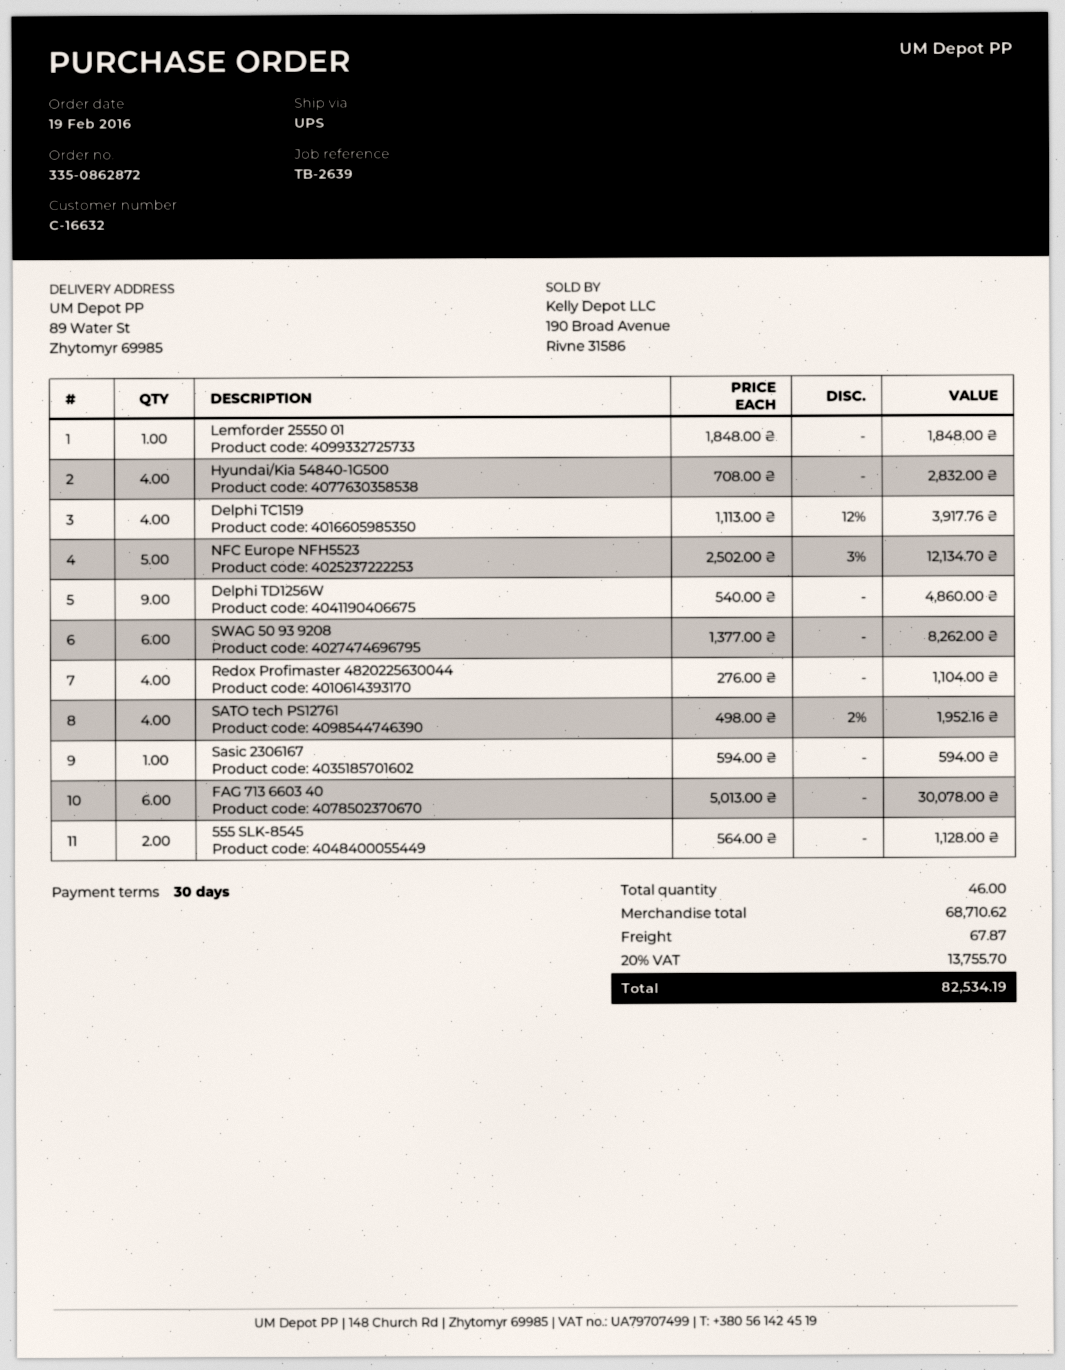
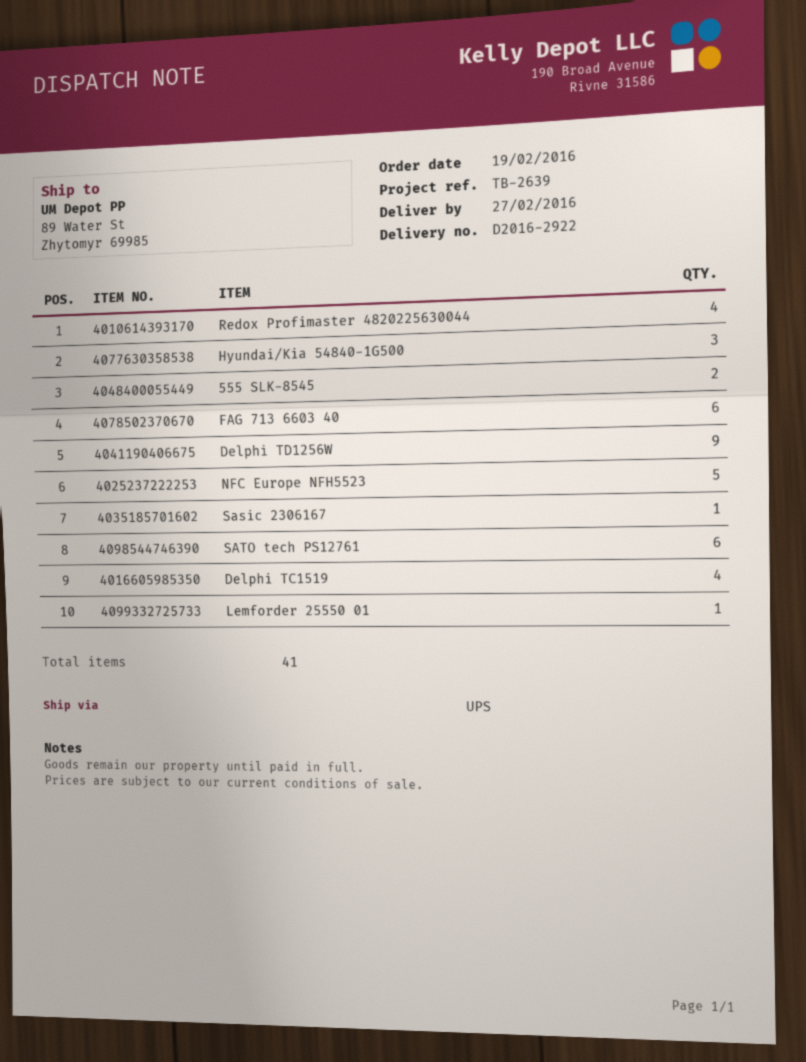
Hyundai/Kia 54840-1G500: 4 -> 3
SWAG 50 93 9208: 6 -> none
SATO tech PS12761: 4 -> 6
total quantity: 46 -> 41

